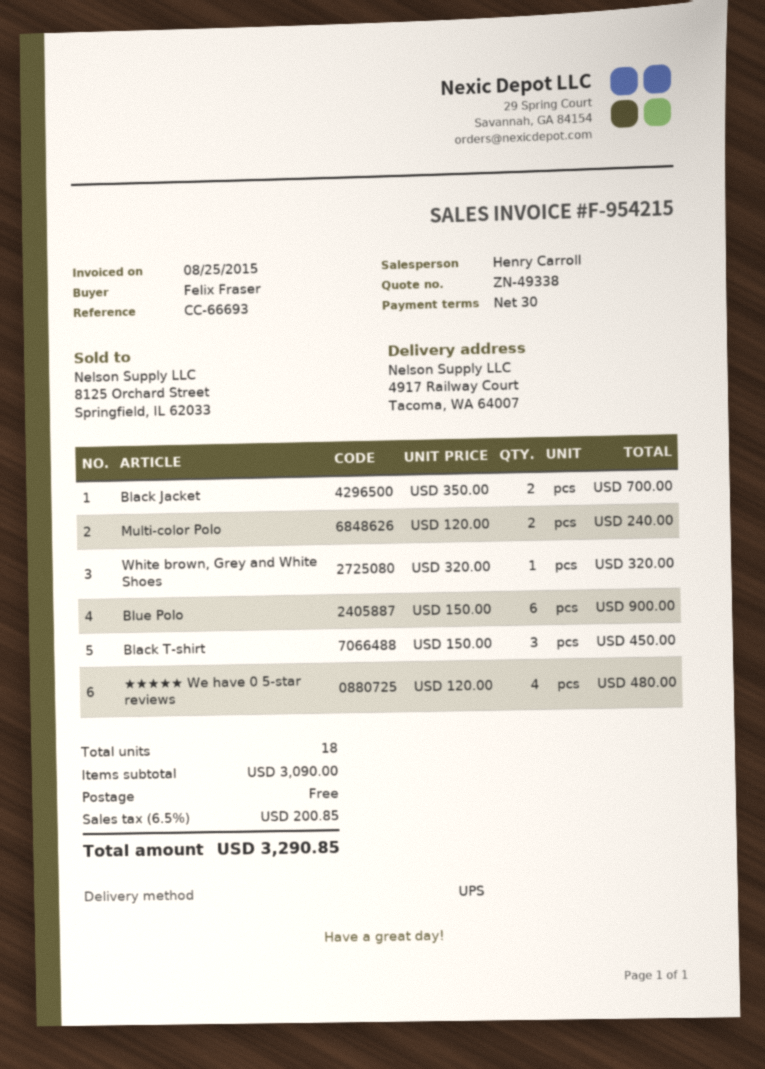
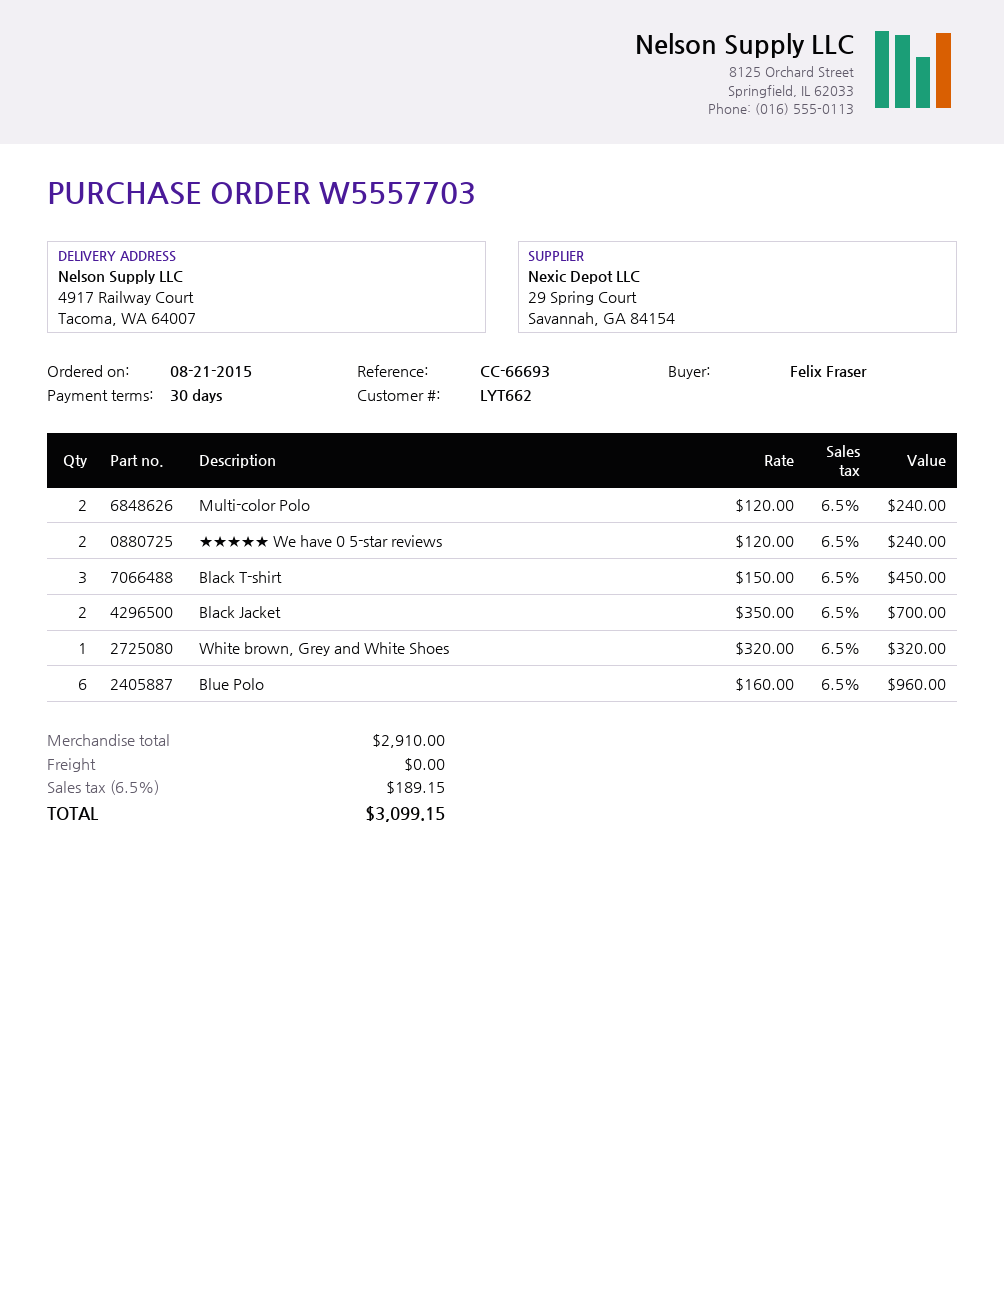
Blue Polo: 6 x 150.00 = 900.00 -> 6 x 160.00 = 960.00
★★★★★ We have 0 5-star reviews: 4 x 120.00 = 480.00 -> 2 x 120.00 = 240.00
subtotal: 3090.00 -> 2910.00
tax: 6.5% = 200.85 -> 6.5% = 189.15
total: 3290.85 -> 3099.15

